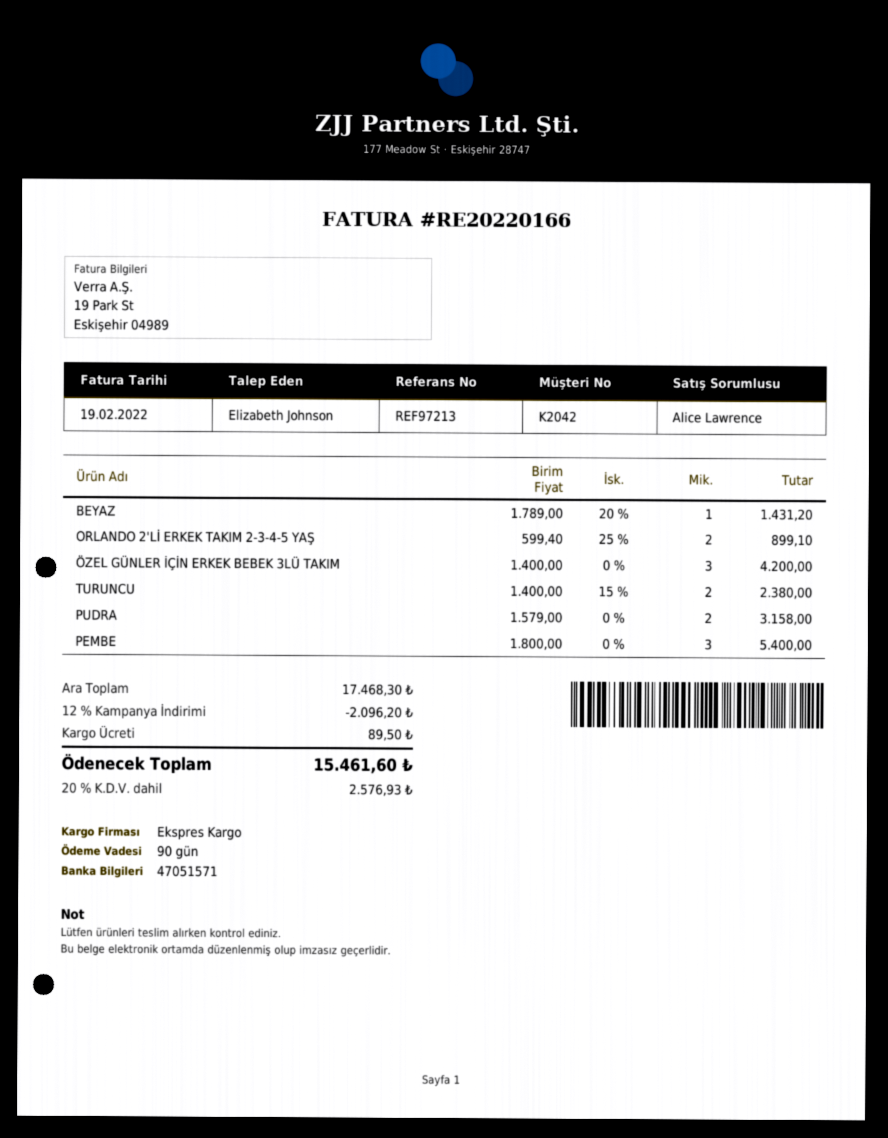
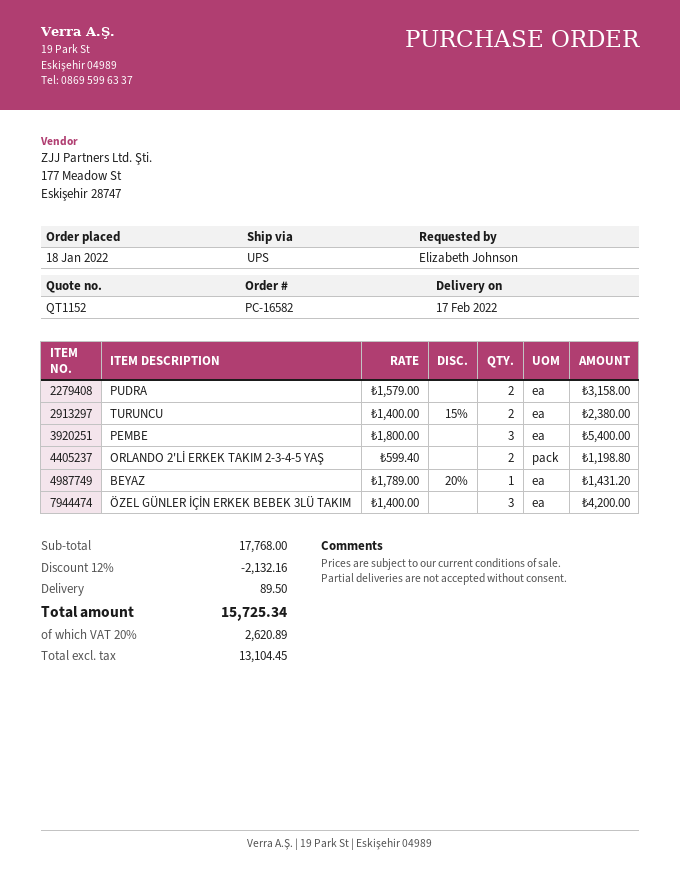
shipping method: express -> UPS
ORLANDO 2'Lİ ERKEK TAKIM 2-3-4-5 YAŞ: 2 x 599.40 - 25% = 899.10 -> 2 x 599.40 = 1198.80
subtotal: 17468.30 -> 17768.00
discount: 12% = 2096.20 -> 12% = 2132.16
tax: 20% = 2576.93 -> 20% = 2620.89
total: 15461.60 -> 15725.34

